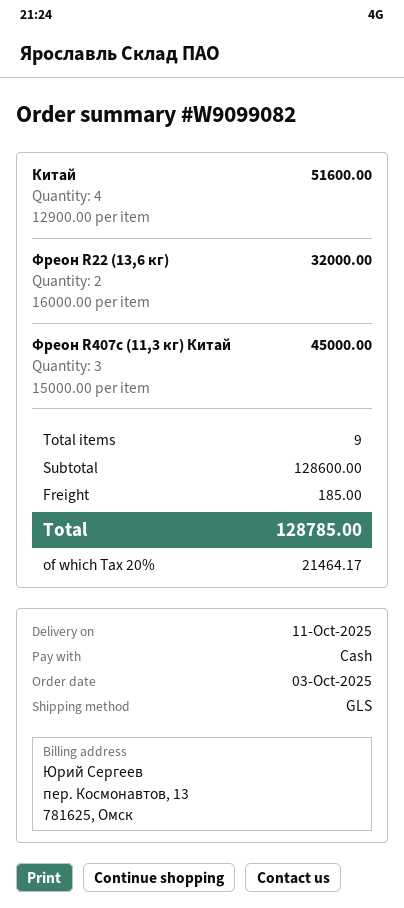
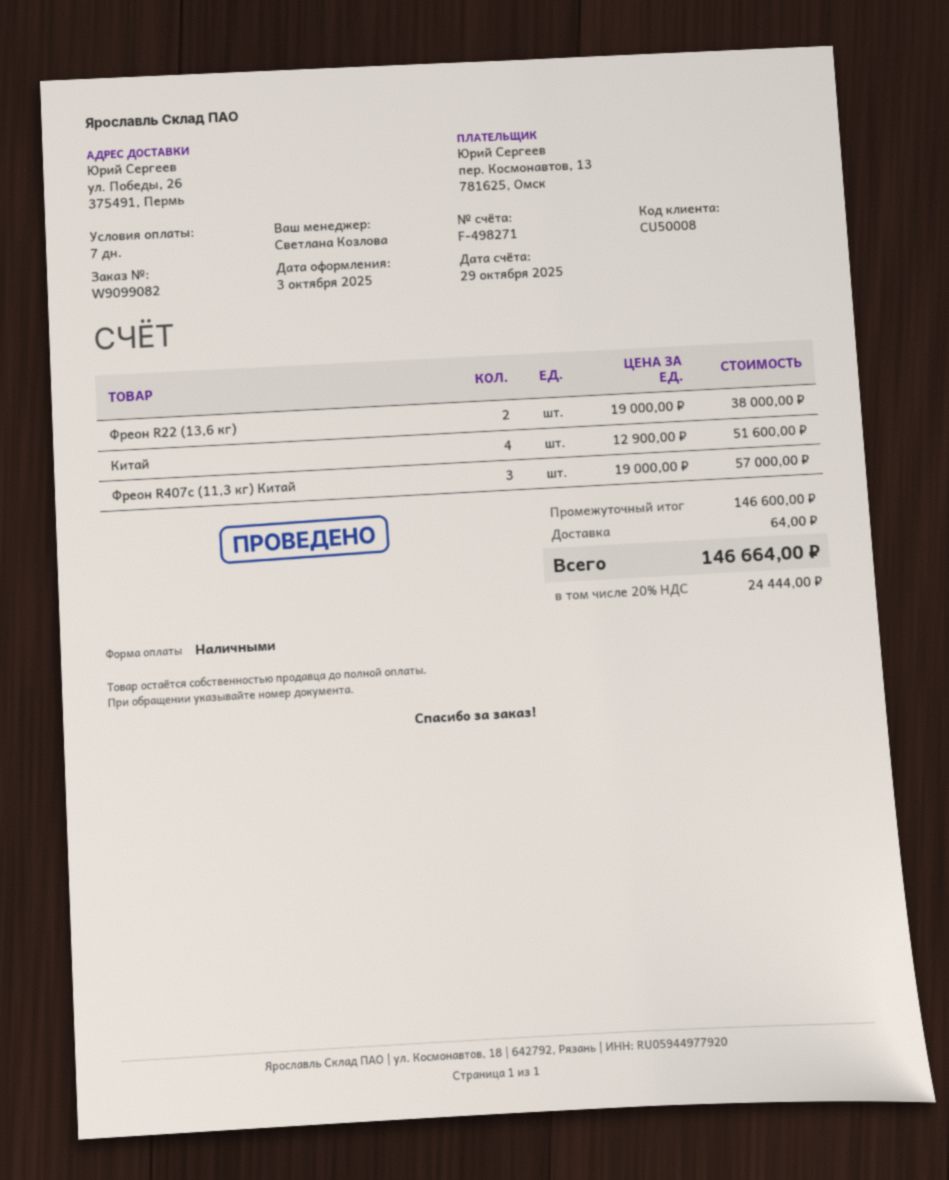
Фреон R22 (13,6 кг): 2 x 16000.00 = 32000.00 -> 2 x 19000.00 = 38000.00
Фреон R407c (11,3 кг) Китай: 3 x 15000.00 = 45000.00 -> 3 x 19000.00 = 57000.00
subtotal: 128600.00 -> 146600.00
shipping: 185.00 -> 64.00
tax: 20% = 21464.17 -> 20% = 24444.00
total: 128785.00 -> 146664.00

